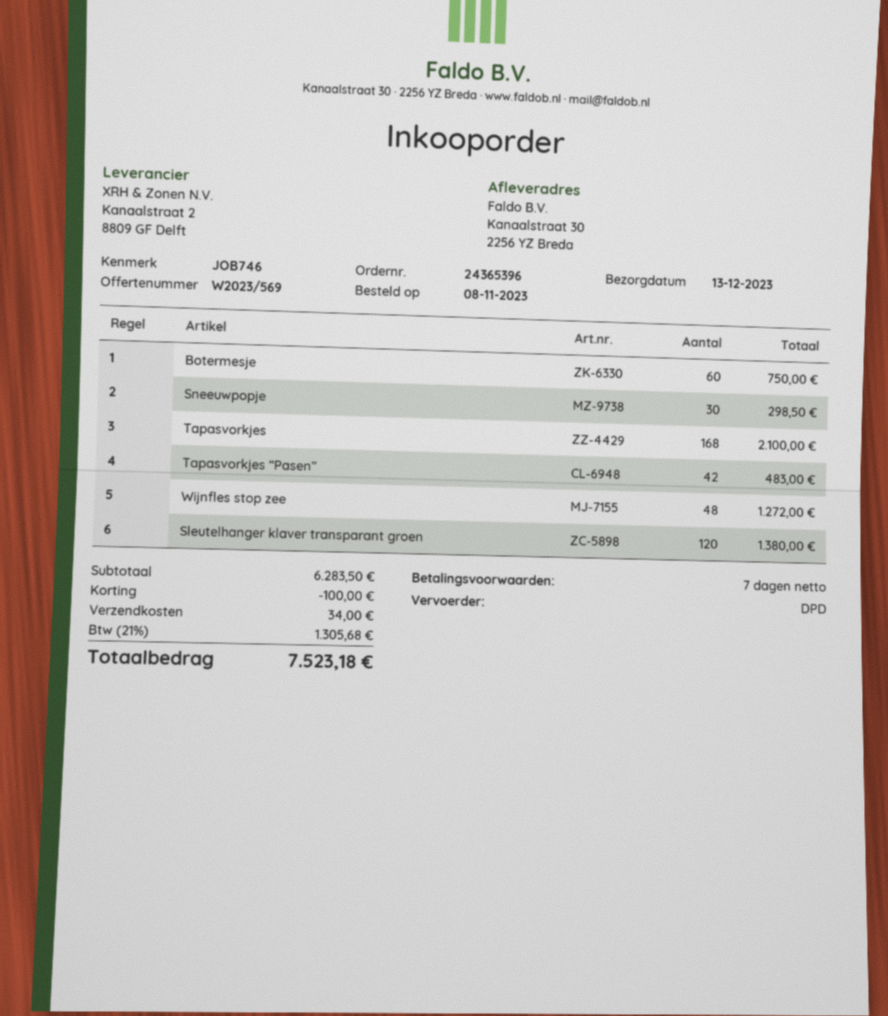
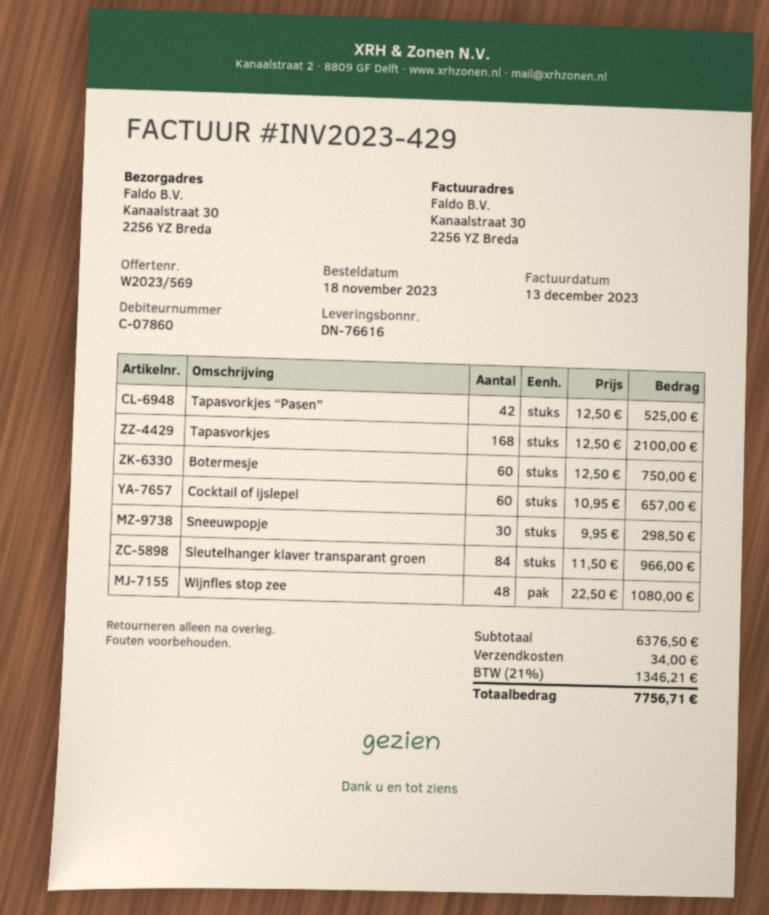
order date: 2023-11-08 -> 2023-11-18
Tapasvorkjes “Pasen”: 42 for 483.00 -> 42 for 525.00
Wijnfles stop zee: 48 for 1272.00 -> 48 for 1080.00
Sleutelhanger klaver transparant groen: 120 for 1380.00 -> 84 for 966.00
Cocktail of ijslepel: none -> 60 for 657.00
subtotal: 6283.50 -> 6376.50
discount: 100.00 -> none
tax: 21% = 1305.68 -> 21% = 1346.21
total: 7523.18 -> 7756.71

